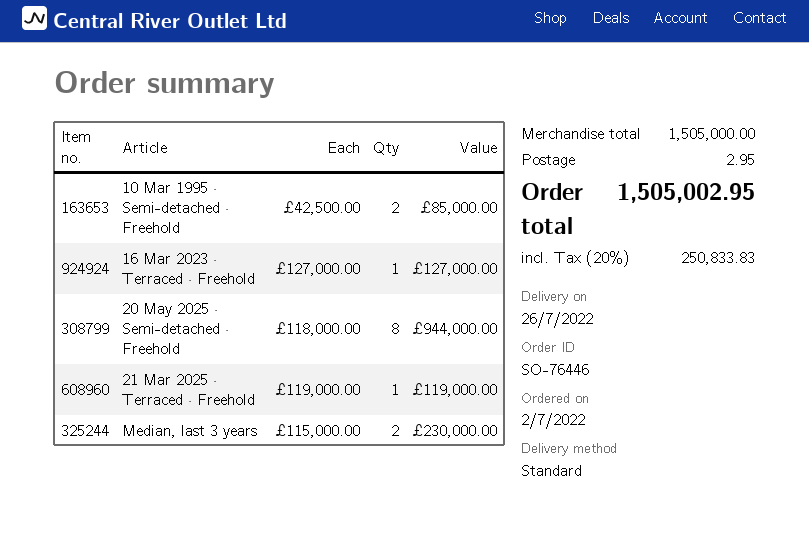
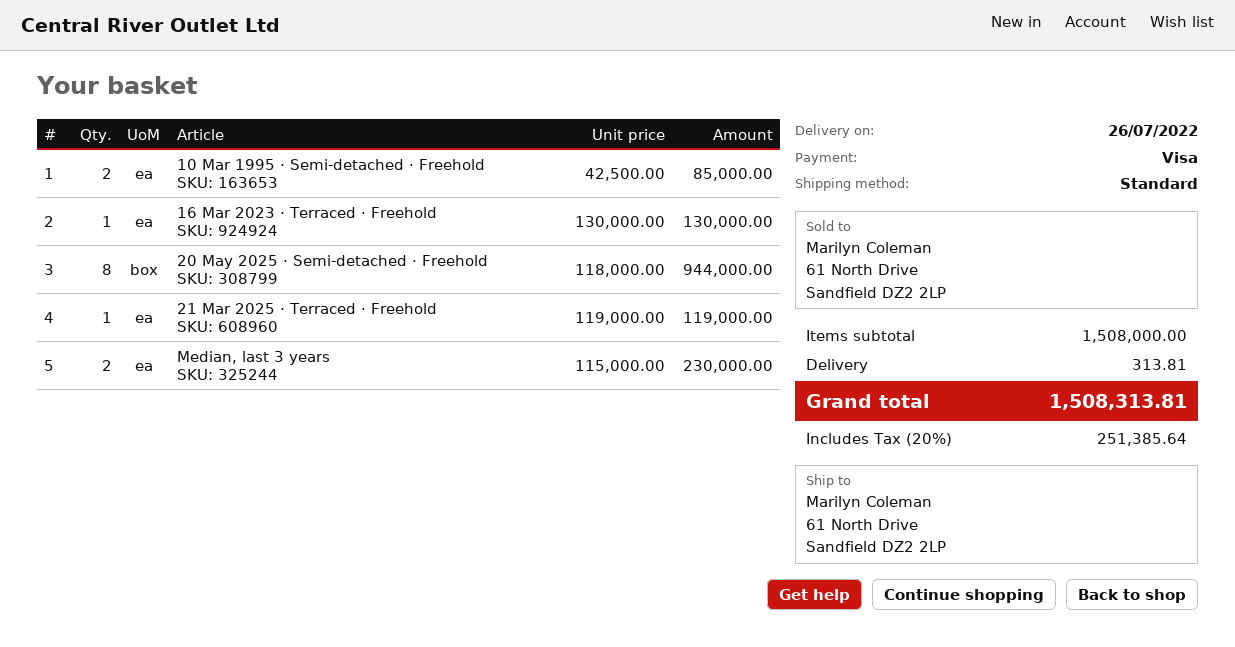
16 Mar 2023 · Terraced · Freehold: 1 x 127000.00 = 127000.00 -> 1 x 130000.00 = 130000.00
subtotal: 1505000.00 -> 1508000.00
shipping: 2.95 -> 313.81
tax: 20% = 250833.83 -> 20% = 251385.64
total: 1505002.95 -> 1508313.81

